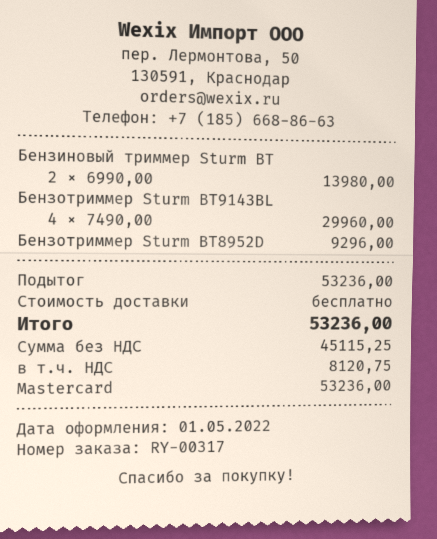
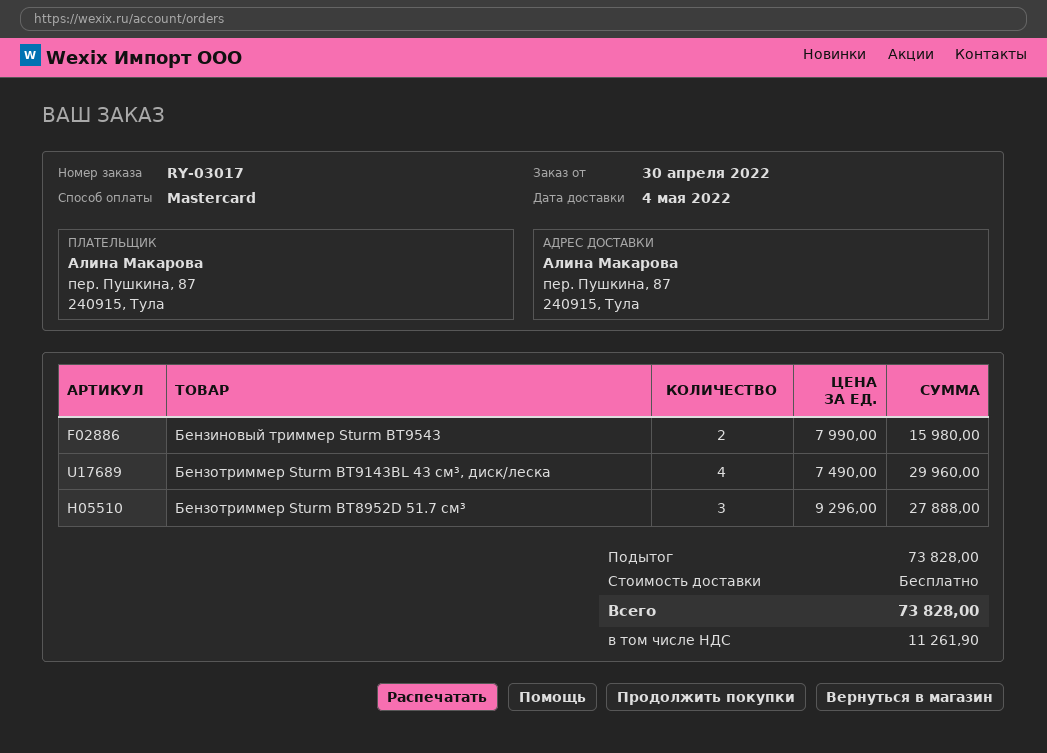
order number: RY-00317 -> RY-03017
order date: 2022-05-01 -> 2022-04-30
Бензиновый триммер Sturm BT: 2 x 6990.00 = 13980.00 -> 2 x 7990.00 = 15980.00
Бензотриммер Sturm BT8952D: 1 x 9296.00 = 9296.00 -> 3 x 9296.00 = 27888.00
subtotal: 53236.00 -> 73828.00
tax: 8120.75 -> 11261.90
total: 53236.00 -> 73828.00

